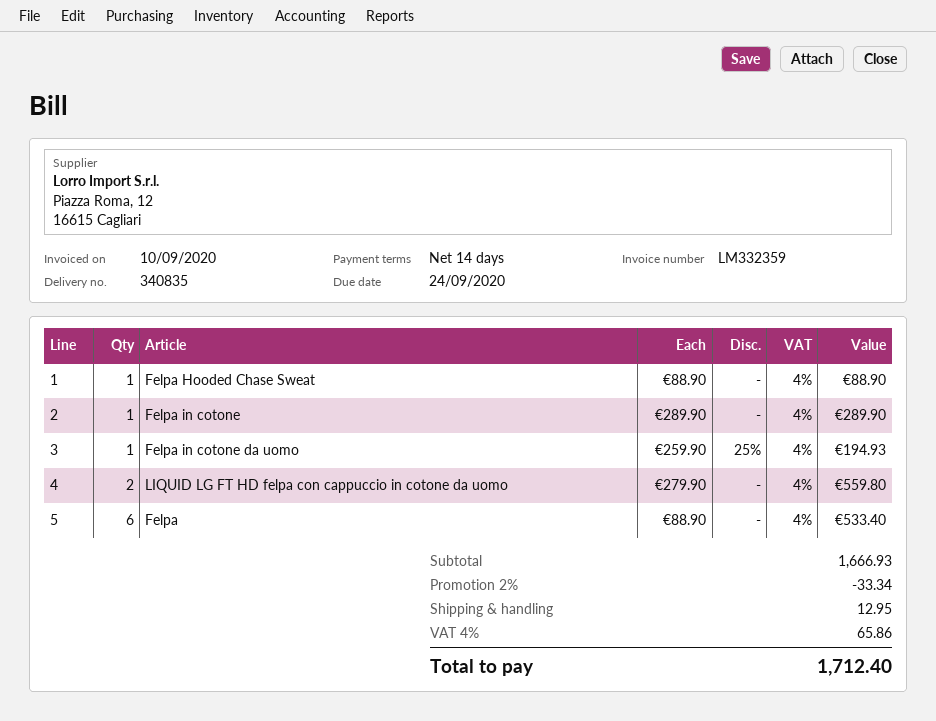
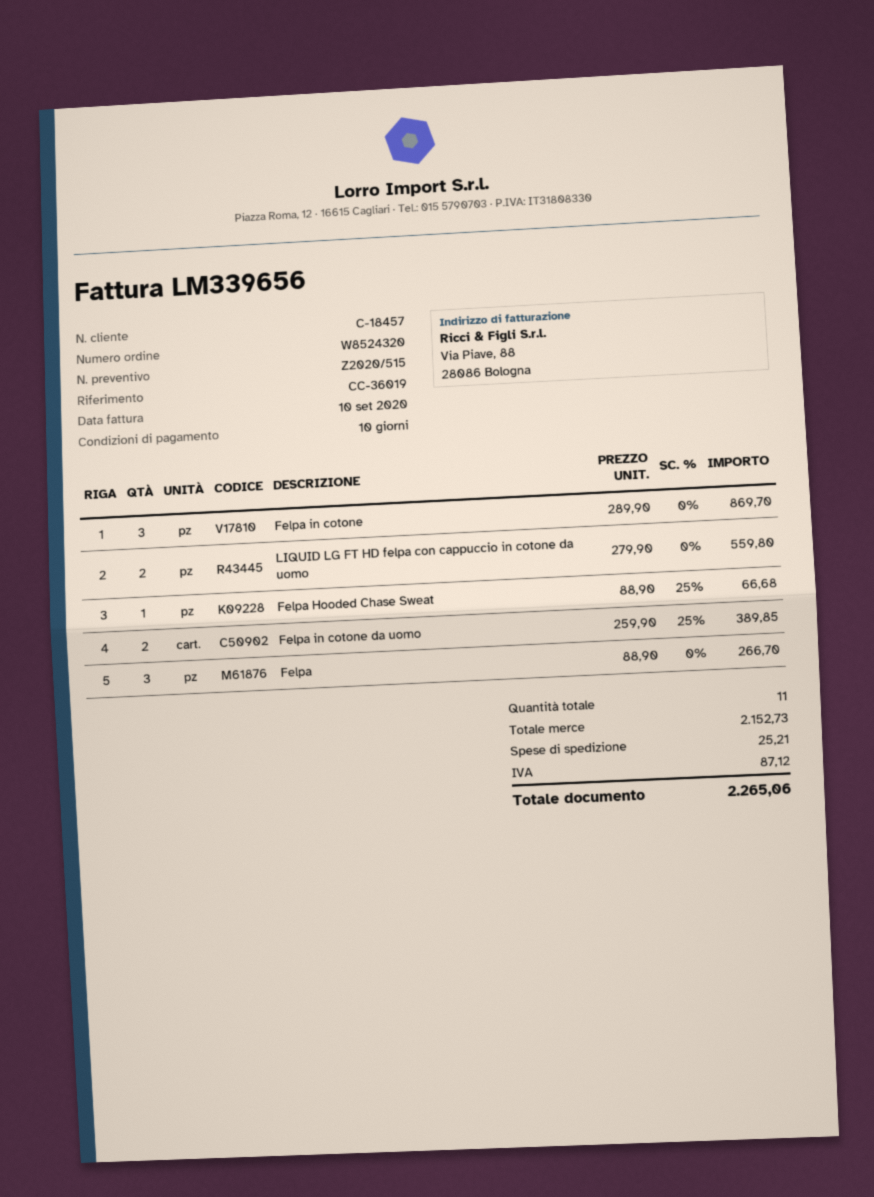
invoice number: LM332359 -> LM339656
payment terms: 14 days -> 10 days
Felpa Hooded Chase Sweat: 1 x 88.90 = 88.90 -> 1 x 88.90 - 25% = 66.68
Felpa in cotone: 1 x 289.90 = 289.90 -> 3 x 289.90 = 869.70
Felpa in cotone da uomo: 1 x 259.90 - 25% = 194.93 -> 2 x 259.90 - 25% = 389.85
Felpa: 6 x 88.90 = 533.40 -> 3 x 88.90 = 266.70
subtotal: 1666.93 -> 2152.73
discount: 2% = 33.34 -> none
shipping: 12.95 -> 25.21
tax: 65.86 -> 87.12
total: 1712.40 -> 2265.06

